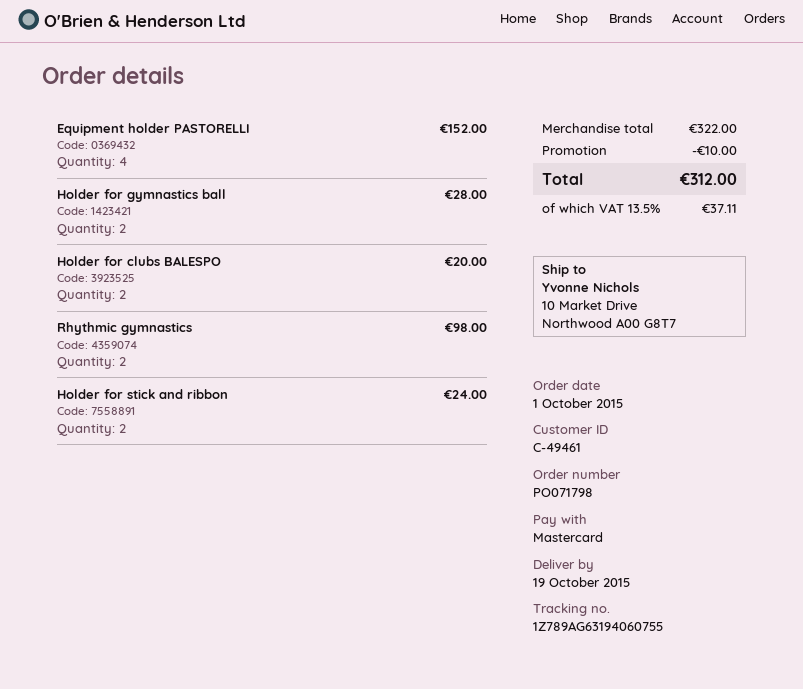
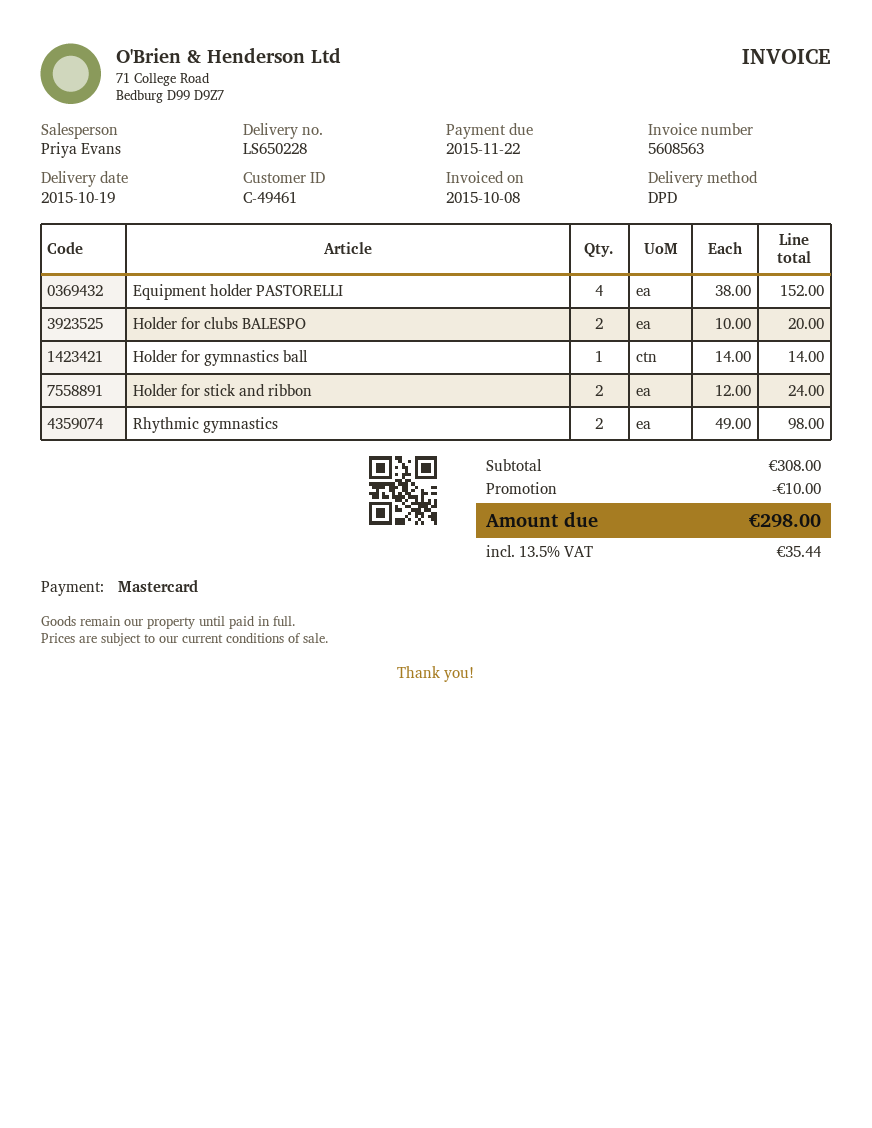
Holder for gymnastics ball: 2 for 28.00 -> 1 for 14.00
subtotal: 322.00 -> 308.00
tax: 13.5% = 37.11 -> 13.5% = 35.44
total: 312.00 -> 298.00

